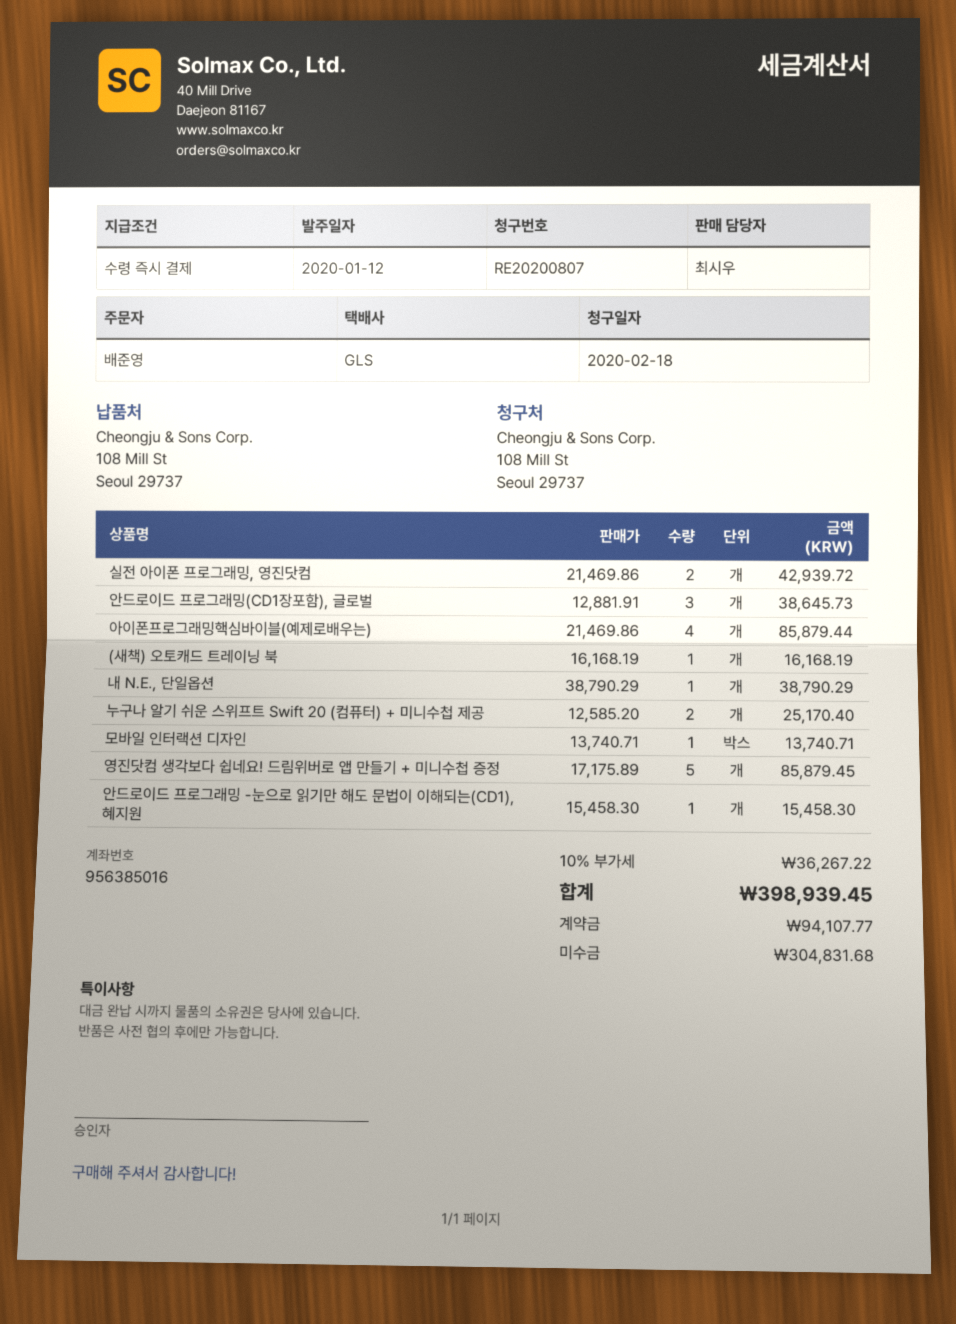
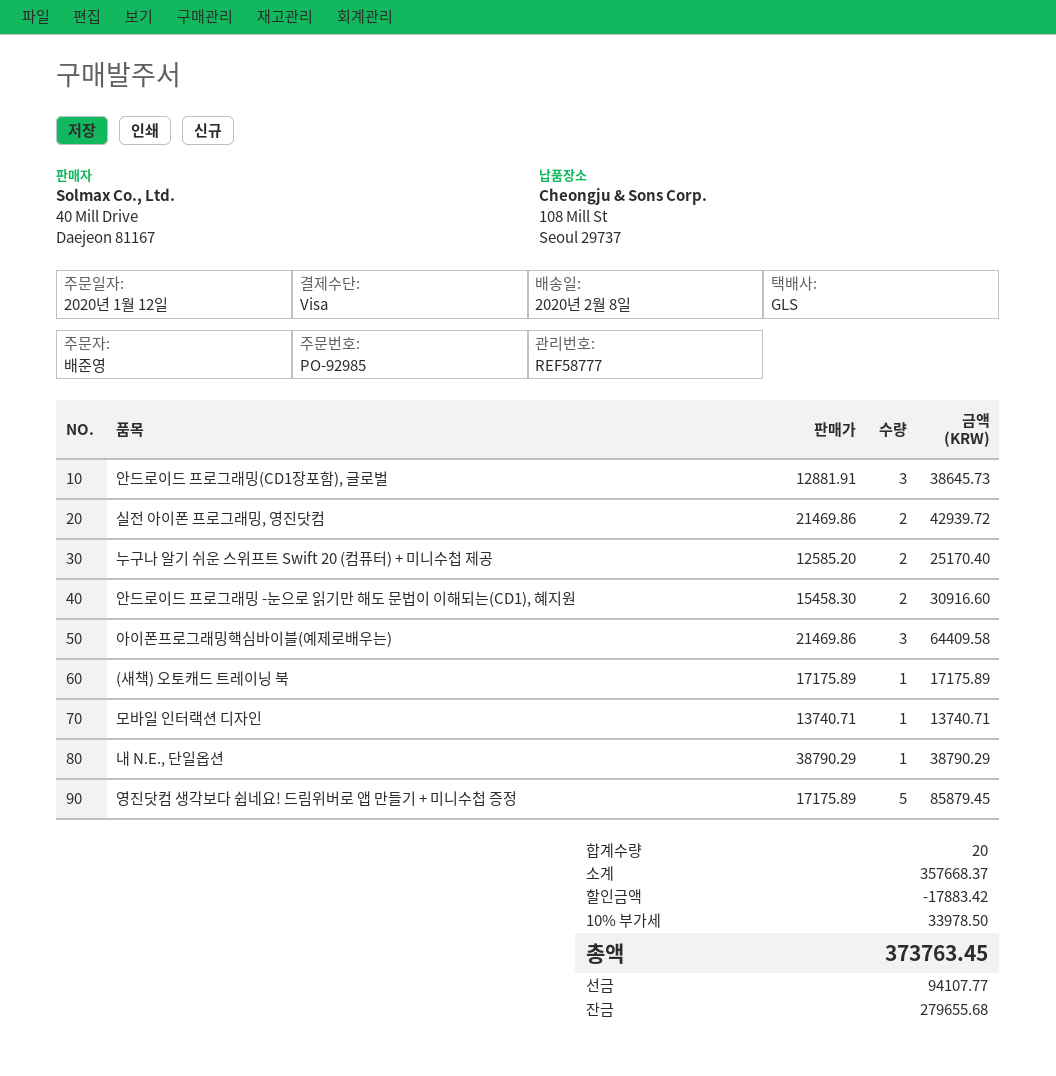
아이폰프로그래밍핵심바이블(예제로배우는): 4 x 21469.86 = 85879.44 -> 3 x 21469.86 = 64409.58
(새책) 오토캐드 트레이닝 북: 1 x 16168.19 = 16168.19 -> 1 x 17175.89 = 17175.89
안드로이드 프로그래밍 -눈으로 읽기만 해도 문법이 이해되는(CD1), 혜지원: 1 x 15458.30 = 15458.30 -> 2 x 15458.30 = 30916.60
discount: none -> 17883.42
tax: 10% = 36267.22 -> 10% = 33978.50
total: 398939.45 -> 373763.45
balance: 304831.68 -> 279655.68

